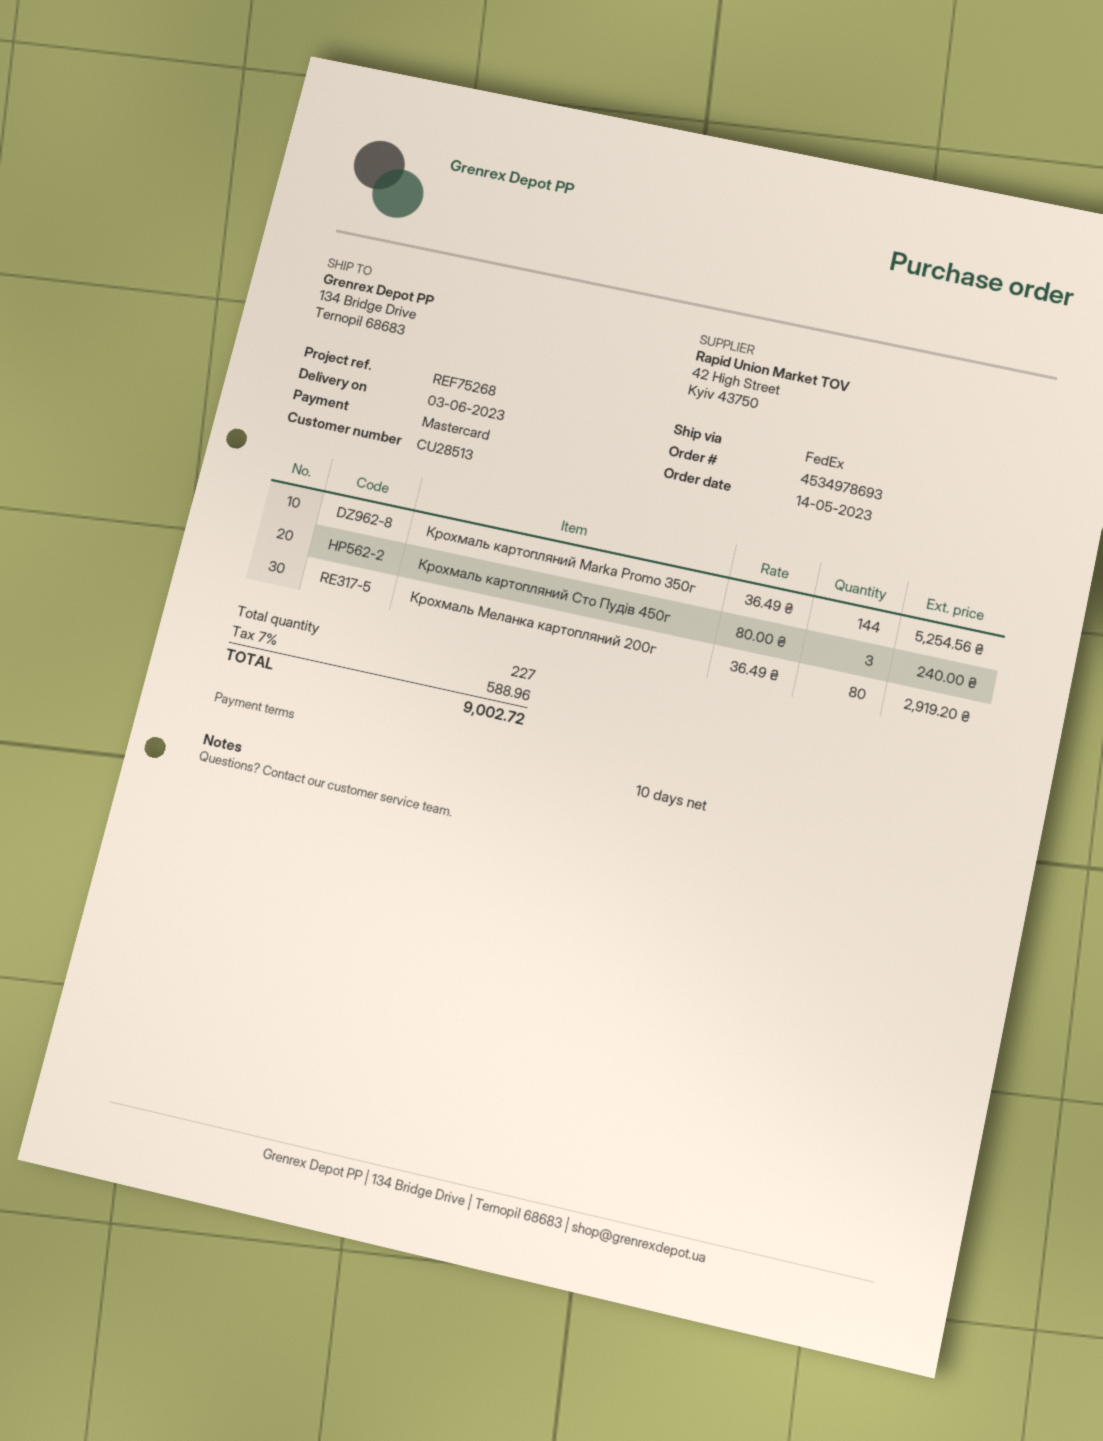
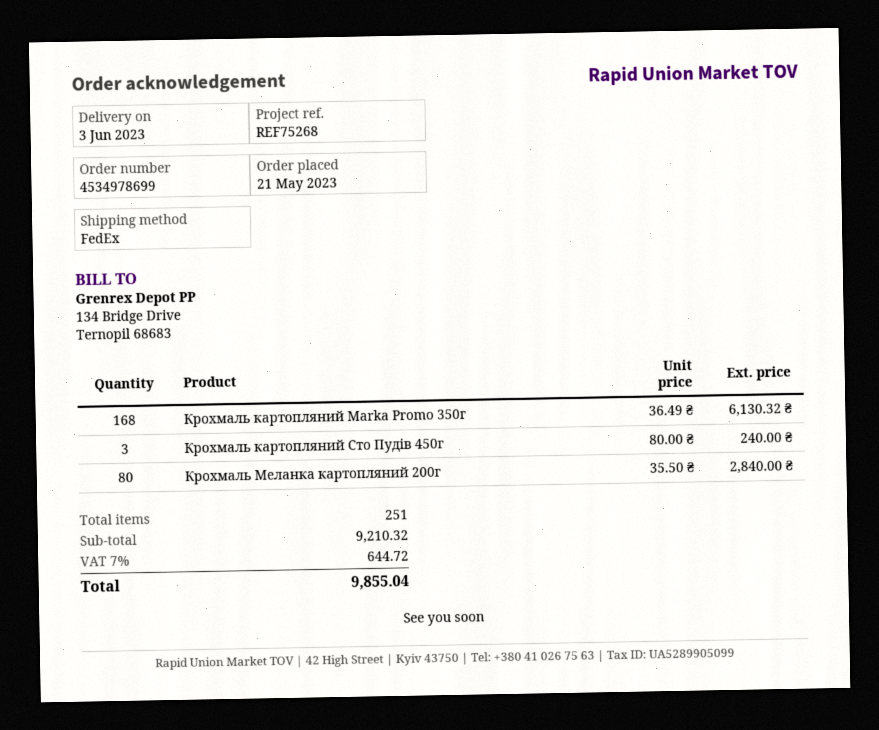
order number: 4534978693 -> 4534978699
order date: 2023-05-14 -> 2023-05-21
Крохмаль картопляний Marka Promo 350г: 144 x 36.49 = 5254.56 -> 168 x 36.49 = 6130.32
Крохмаль Меланка картопляний 200г: 80 x 36.49 = 2919.20 -> 80 x 35.50 = 2840.00
total quantity: 227 -> 251
tax: 7% = 588.96 -> 7% = 644.72
total: 9002.72 -> 9855.04

